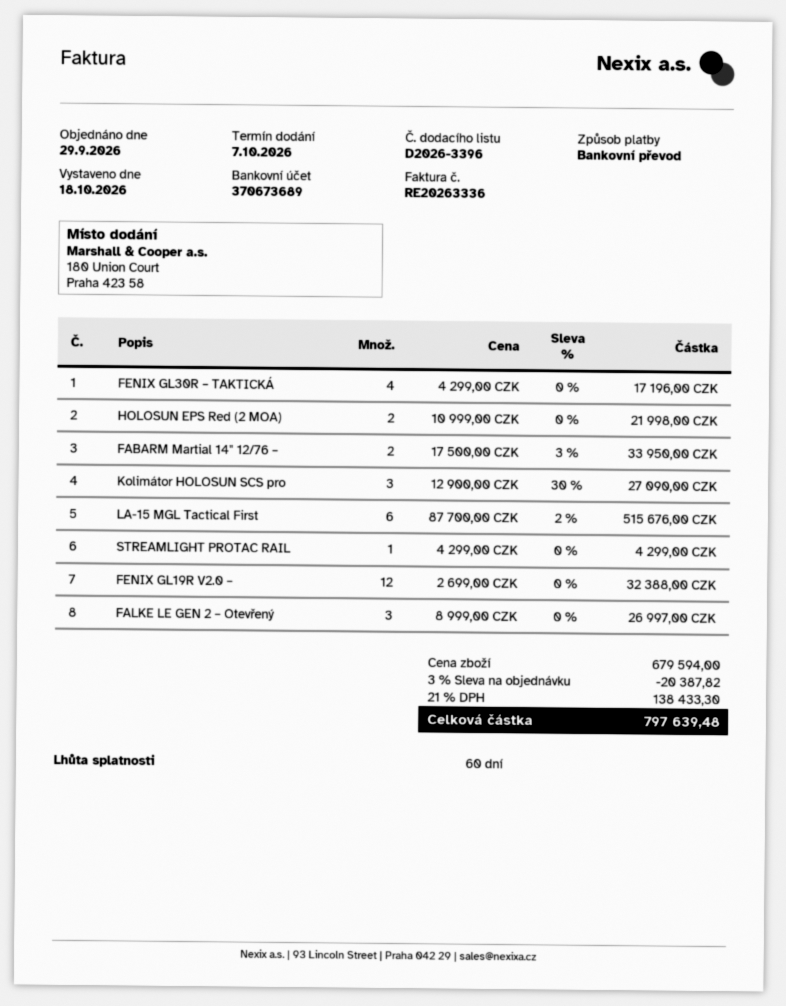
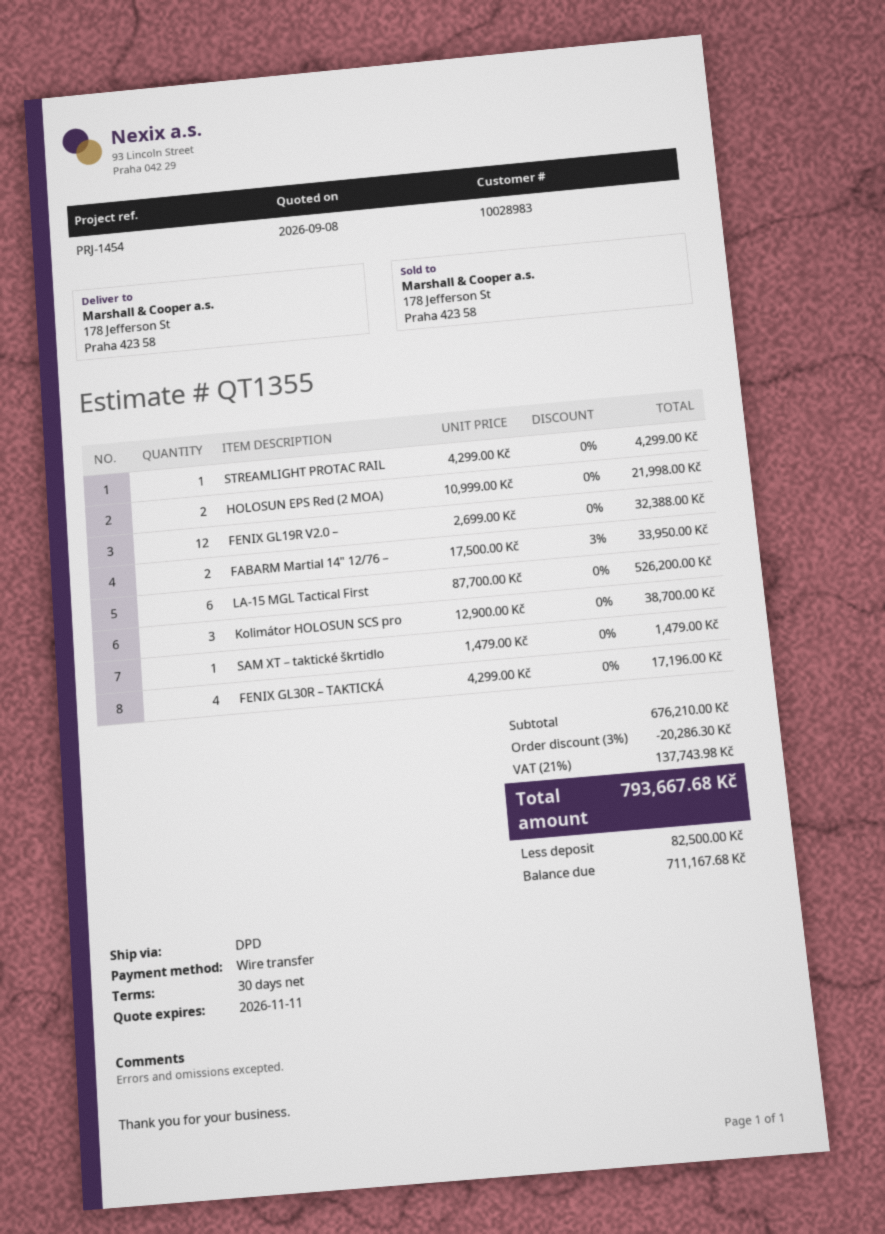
payment terms: 60 days -> 30 days
ship to: 180 Union Court, Praha 423 58 -> 178 Jefferson St, Praha 423 58
Kolimátor HOLOSUN SCS pro: 3 x 12900.00 - 30% = 27090.00 -> 3 x 12900.00 = 38700.00
LA-15 MGL Tactical First: 6 x 87700.00 - 2% = 515676.00 -> 6 x 87700.00 = 526200.00
FALKE LE GEN 2 – Otevřený: 3 x 8999.00 = 26997.00 -> none
SAM XT – taktické škrtidlo: none -> 1 x 1479.00 = 1479.00
subtotal: 679594.00 -> 676210.00
discount: 3% = 20387.82 -> 3% = 20286.30
tax: 21% = 138433.30 -> 21% = 137743.98
total: 797639.48 -> 793667.68

